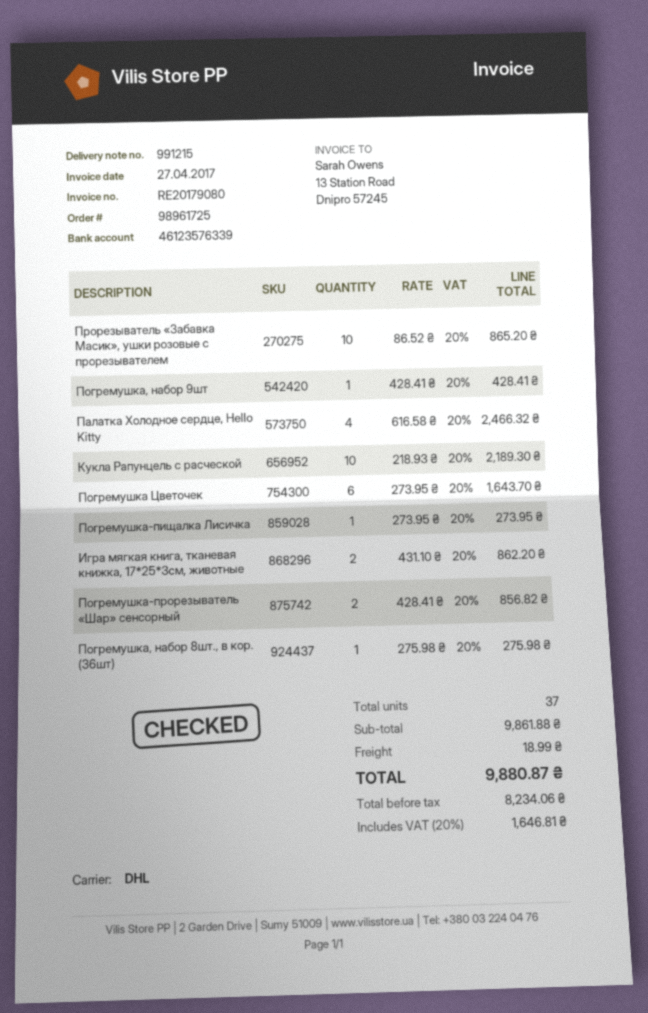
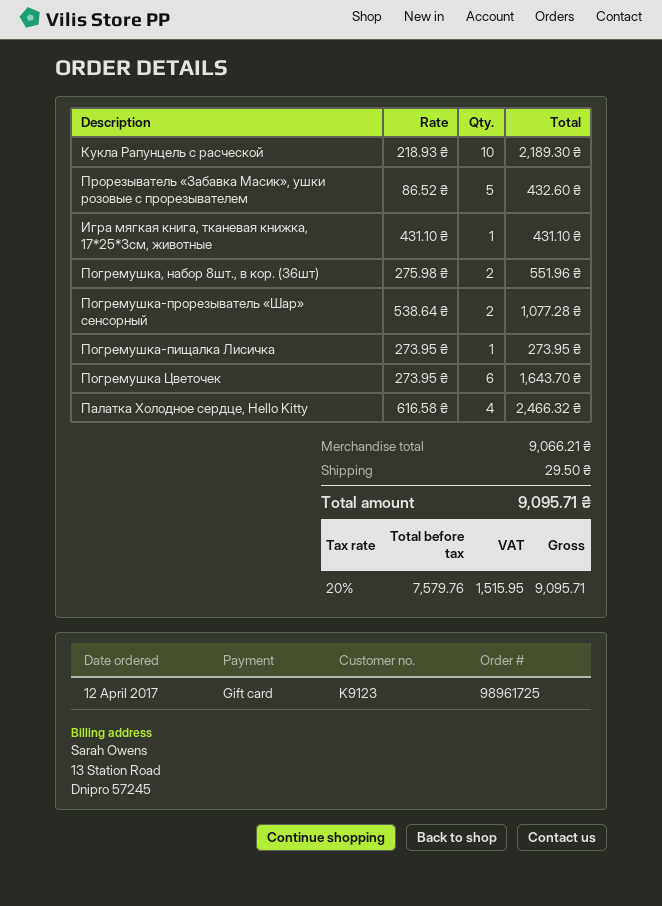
Прорезыватель «Забавка Масик», ушки розовые с прорезывателем: 10 x 86.52 = 865.20 -> 5 x 86.52 = 432.60
Погремушка, набор 9шт: 1 x 428.41 = 428.41 -> none
Игра мягкая книга, тканевая книжка, 17*25*3см, животные: 2 x 431.10 = 862.20 -> 1 x 431.10 = 431.10
Погремушка-прорезыватель «Шар» сенсорный: 2 x 428.41 = 856.82 -> 2 x 538.64 = 1077.28
Погремушка, набор 8шт., в кор. (36шт): 1 x 275.98 = 275.98 -> 2 x 275.98 = 551.96
subtotal: 9861.88 -> 9066.21
shipping: 18.99 -> 29.50
net: 8234.06 -> 7579.76
tax: 20% = 1646.81 -> 20% = 1515.95
total: 9880.87 -> 9095.71

